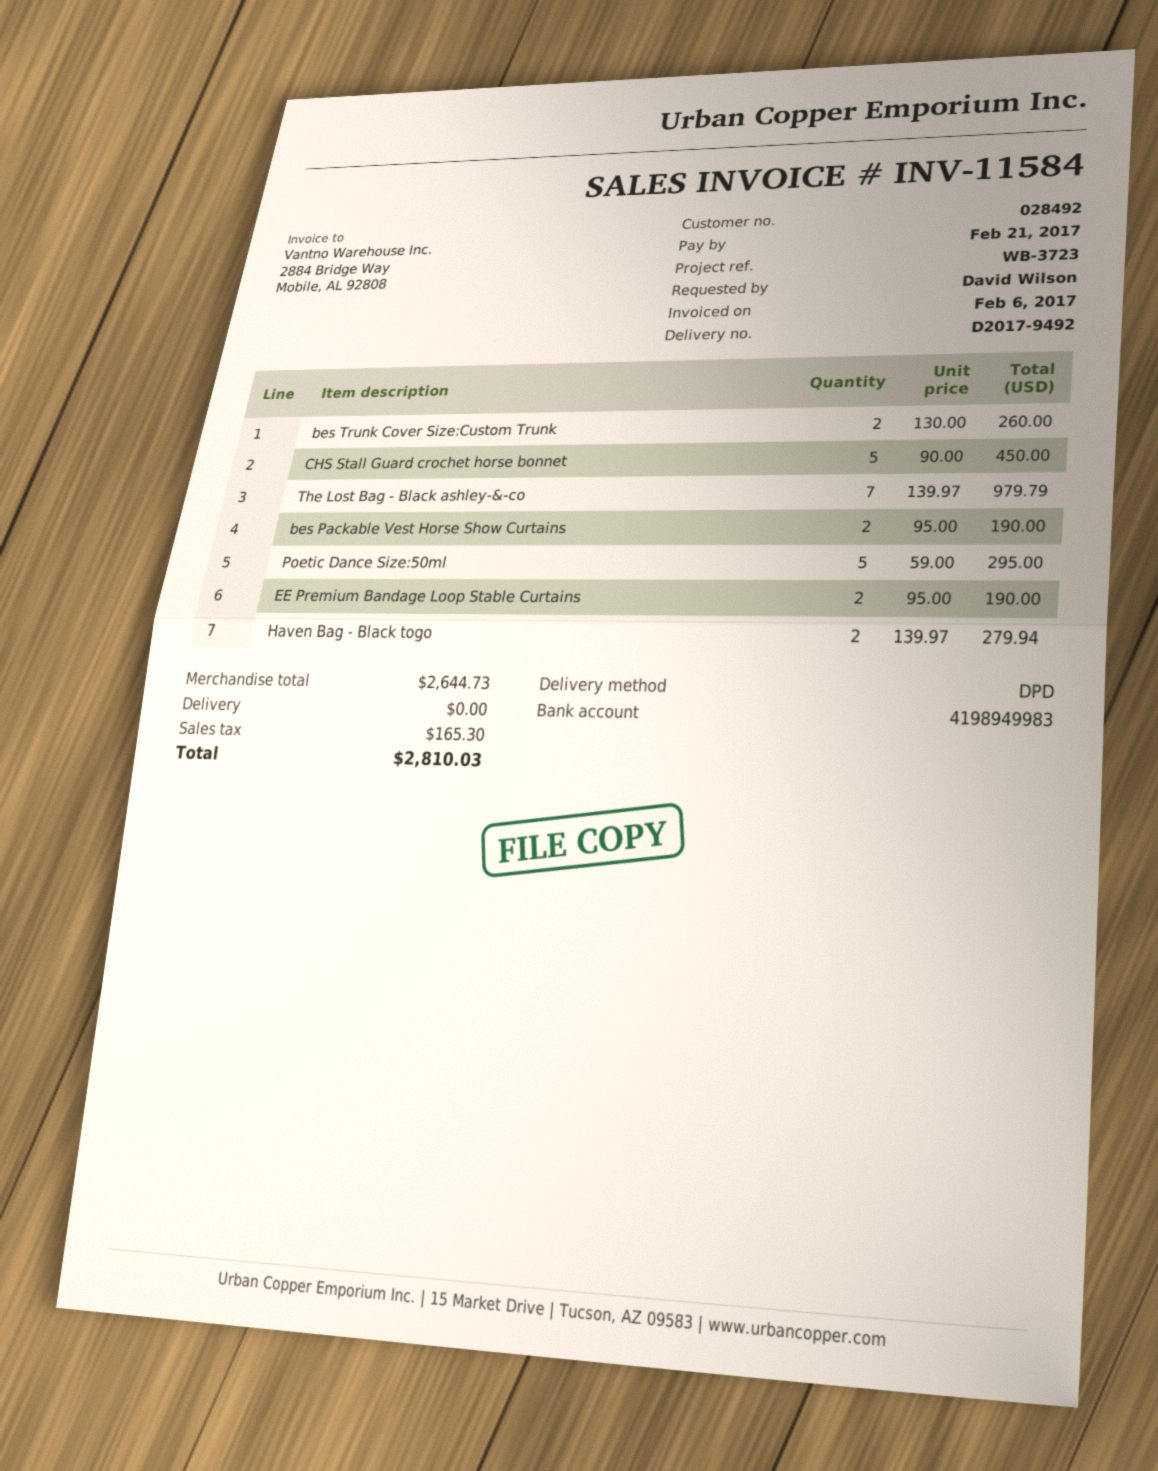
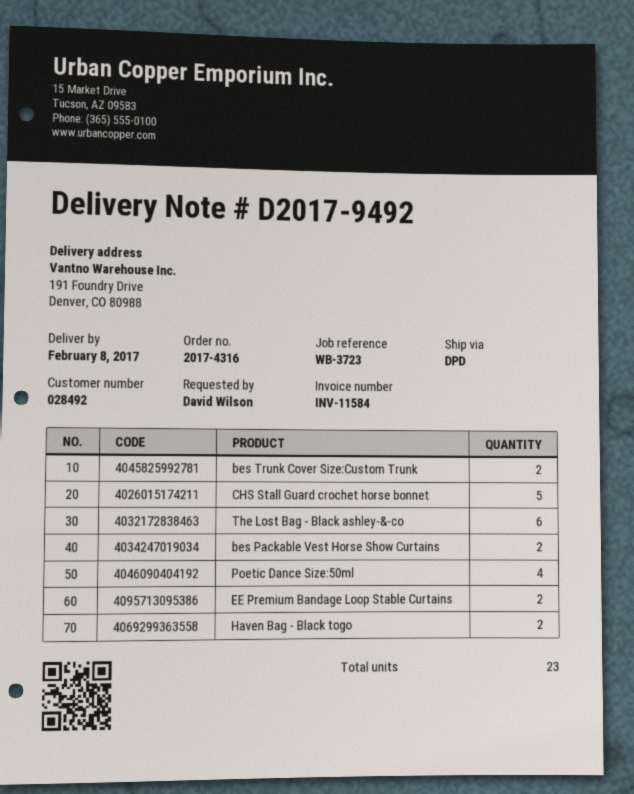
The Lost Bag - Black ashley-&-co: 7 -> 6
Poetic Dance Size:50ml: 5 -> 4

